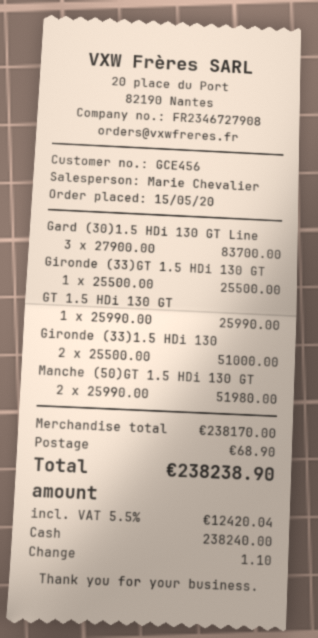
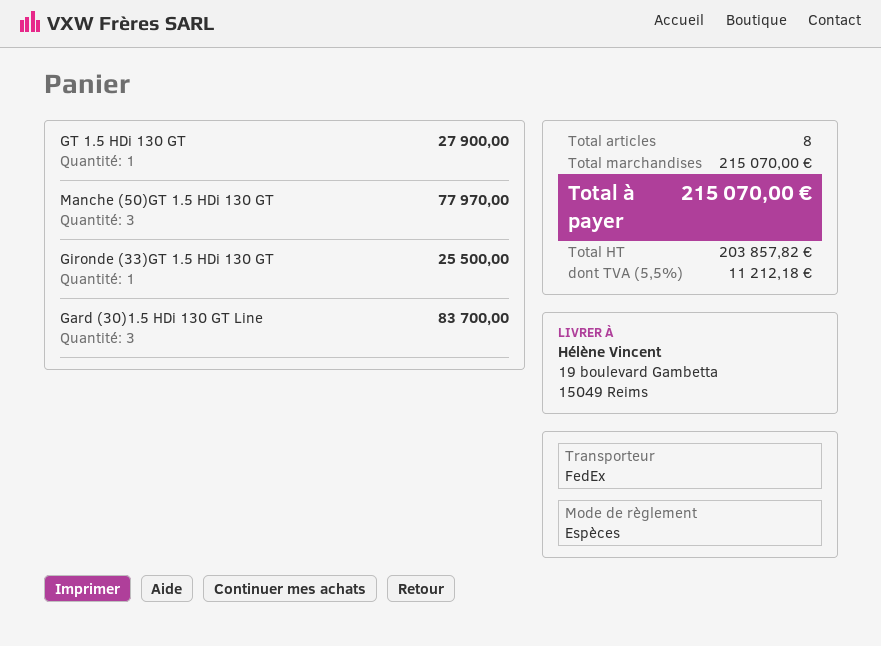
GT 1.5 HDi 130 GT: 1 for 25990.00 -> 1 for 27900.00
Gironde (33)1.5 HDi 130: 2 for 51000.00 -> none
Manche (50)GT 1.5 HDi 130 GT: 2 for 51980.00 -> 3 for 77970.00
subtotal: 238170.00 -> 215070.00
shipping: 68.90 -> none
tax: 5.5% = 12420.04 -> 5.5% = 11212.18
total: 238238.90 -> 215070.00

